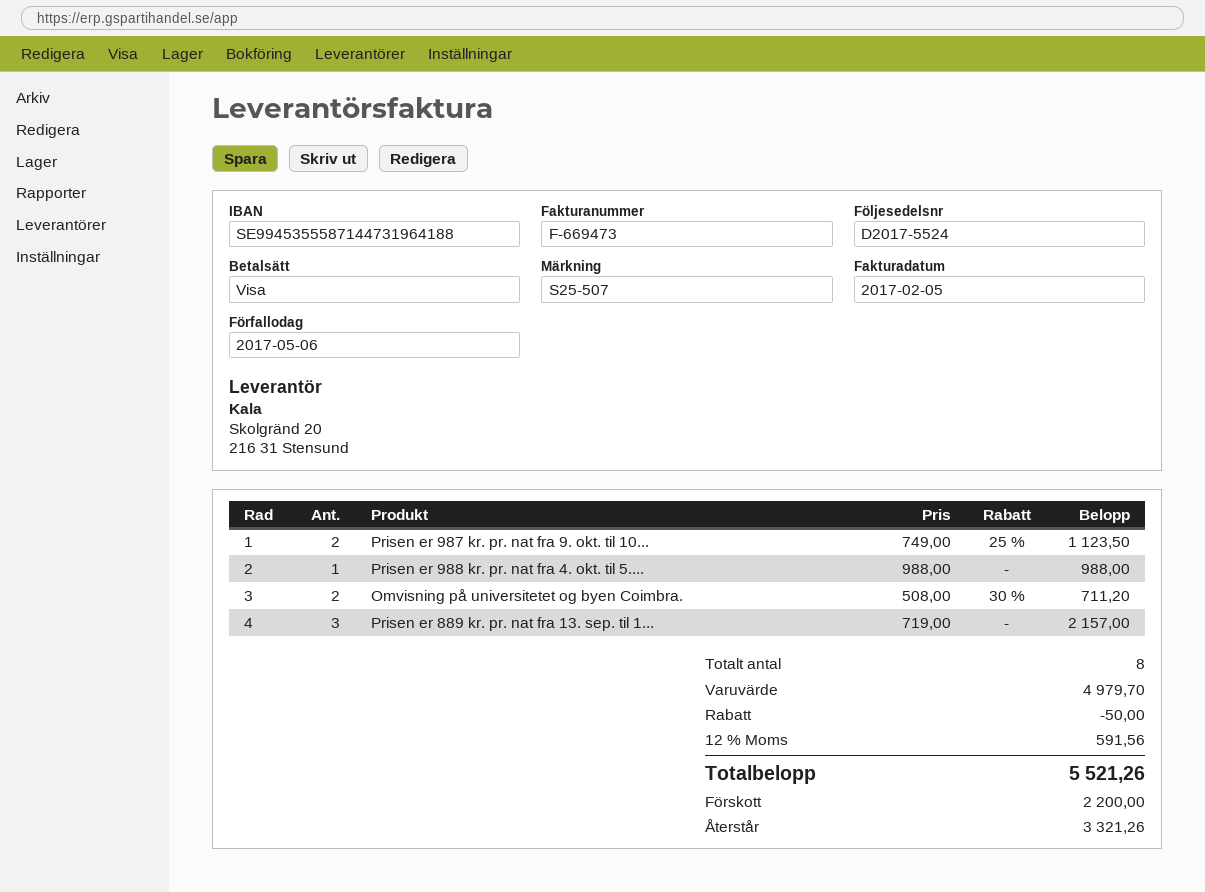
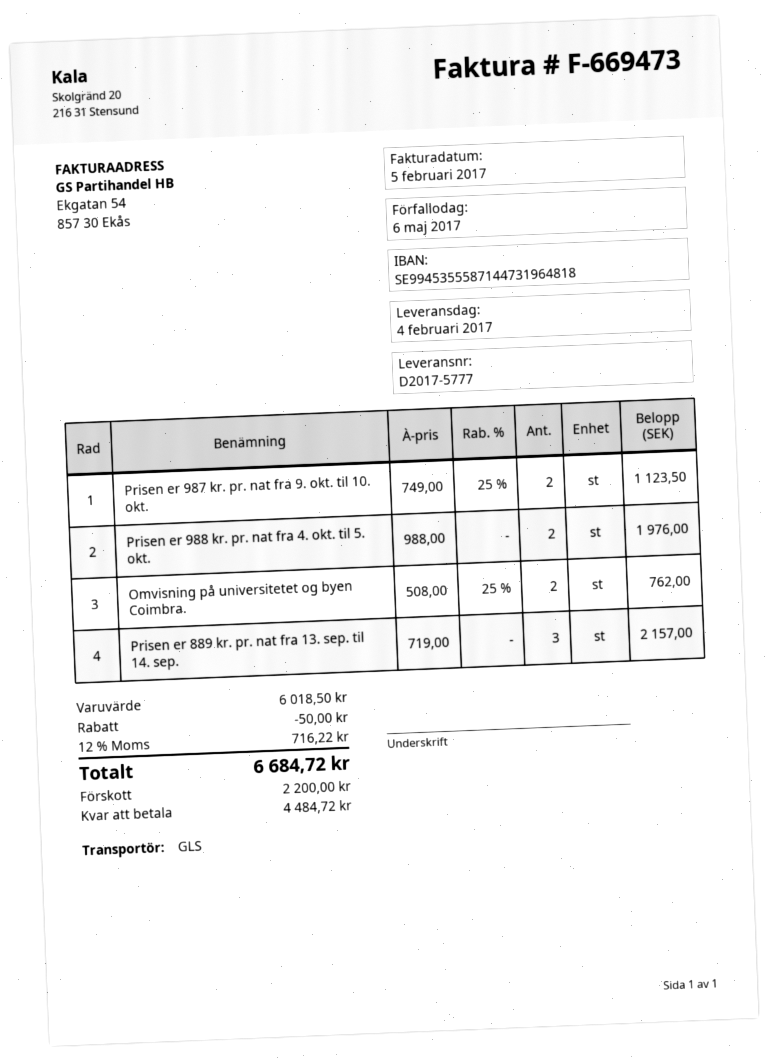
delivery note number: D2017-5524 -> D2017-5777
bank account: SE9945355587144731964188 -> SE9945355587144731964818
Prisen er 988 kr. pr. nat fra 4. okt. til 5....: 1 x 988.00 = 988.00 -> 2 x 988.00 = 1976.00
Omvisning på universitetet og byen Coimbra.: 2 x 508.00 - 30% = 711.20 -> 2 x 508.00 - 25% = 762.00
subtotal: 4979.70 -> 6018.50
tax: 12% = 591.56 -> 12% = 716.22
total: 5521.26 -> 6684.72
balance: 3321.26 -> 4484.72

